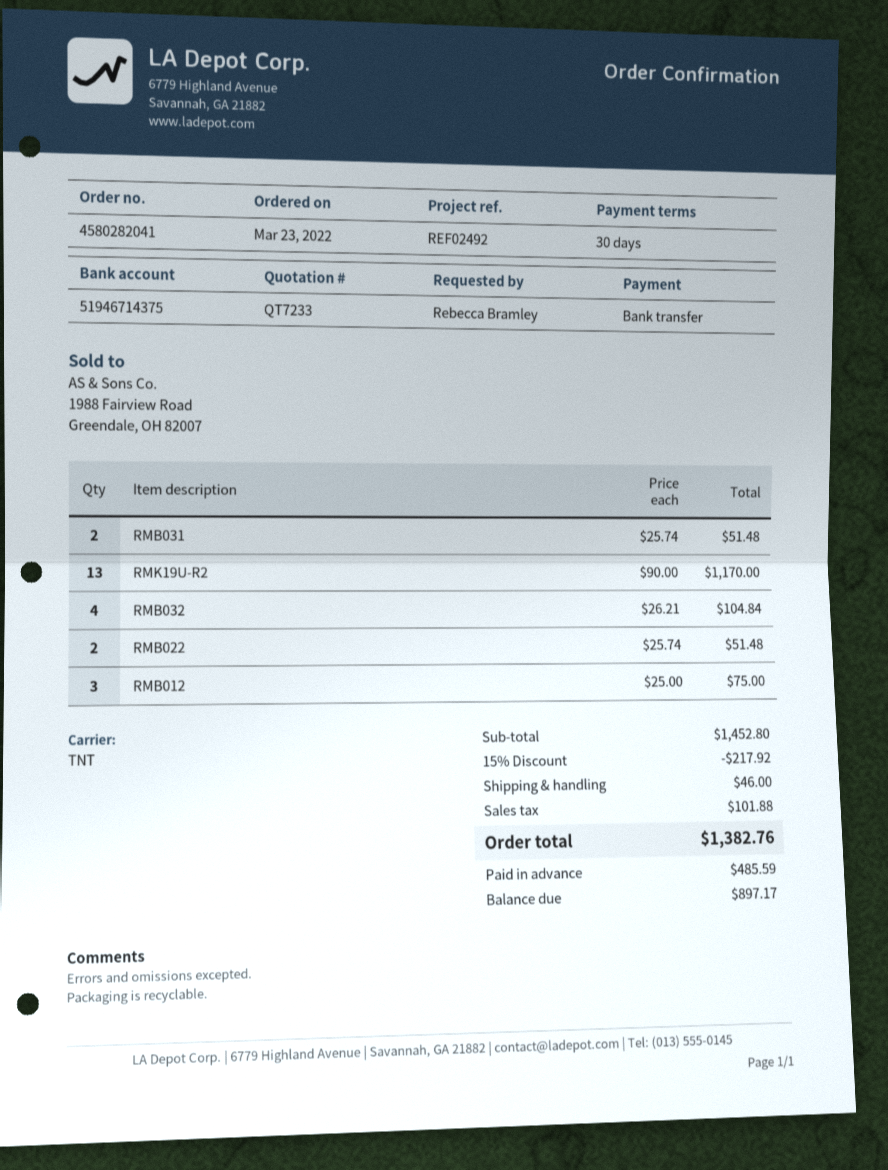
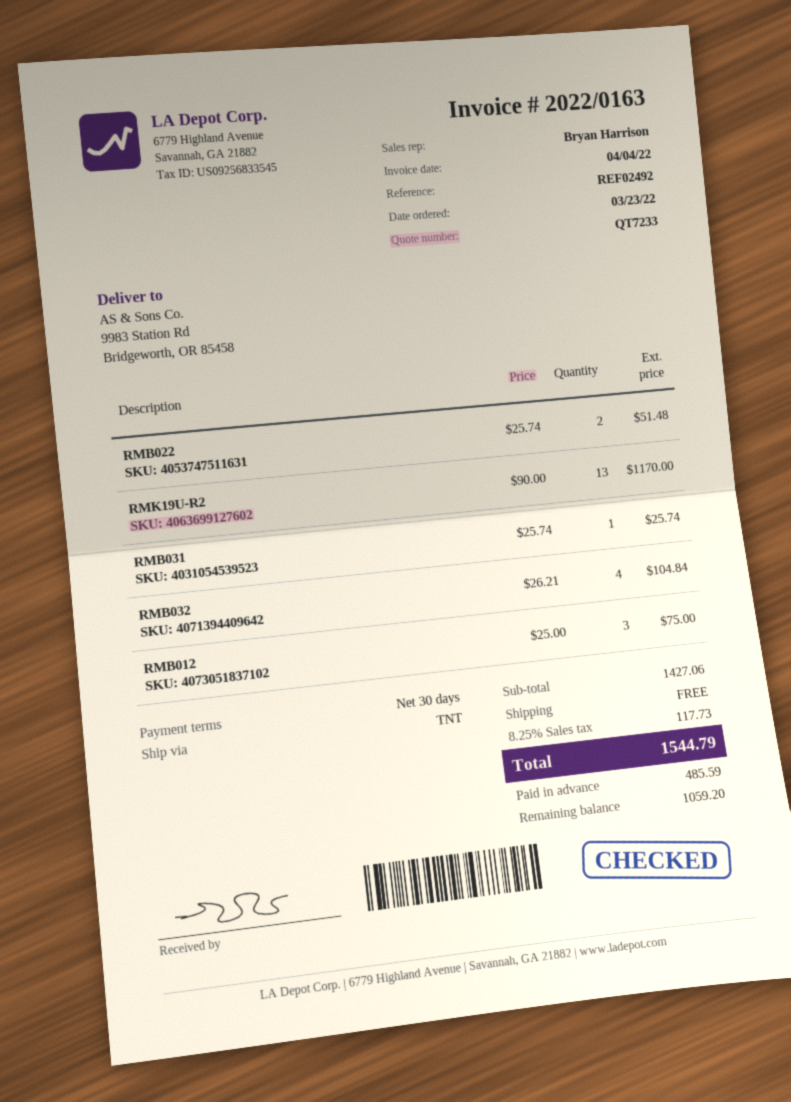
RMB031: 2 x 25.74 = 51.48 -> 1 x 25.74 = 25.74
subtotal: 1452.80 -> 1427.06
discount: 15% = 217.92 -> none
shipping: 46.00 -> 0.00
tax: 101.88 -> 117.73
total: 1382.76 -> 1544.79
balance: 897.17 -> 1059.20

